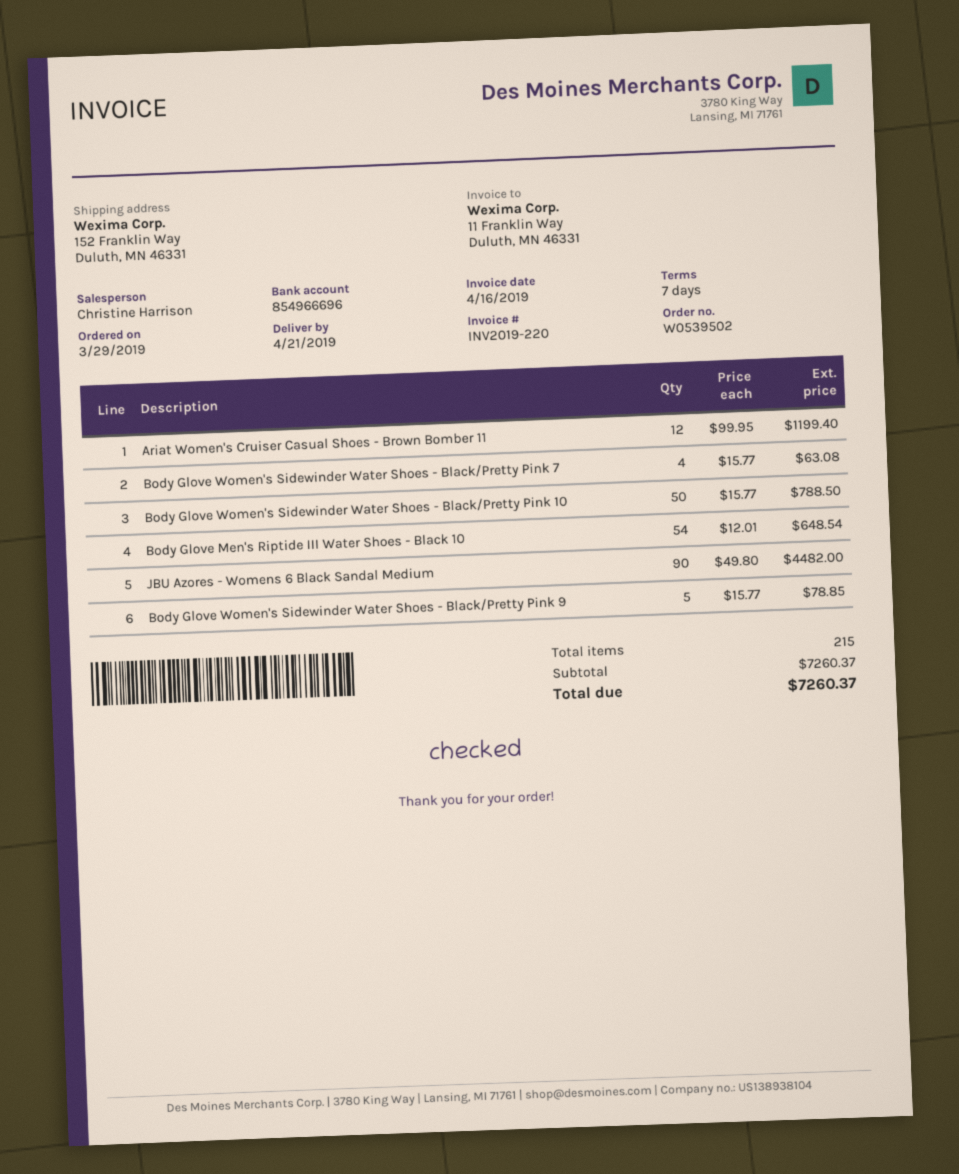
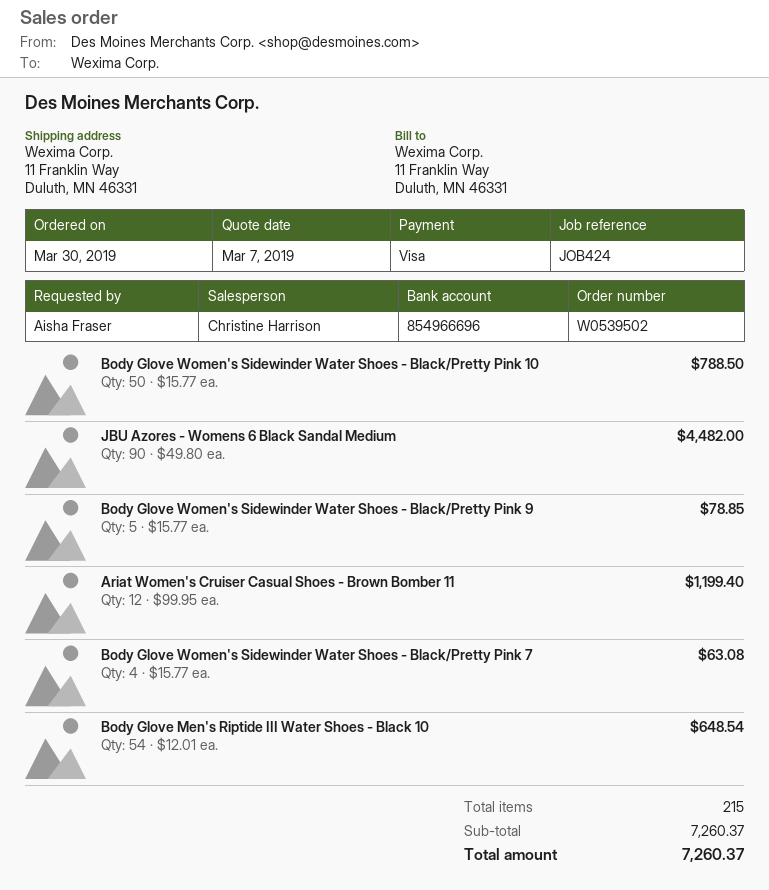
order date: 2019-03-29 -> 2019-03-30
ship to: 152 Franklin Way, Duluth, MN 46331 -> 11 Franklin Way, Duluth, MN 46331

